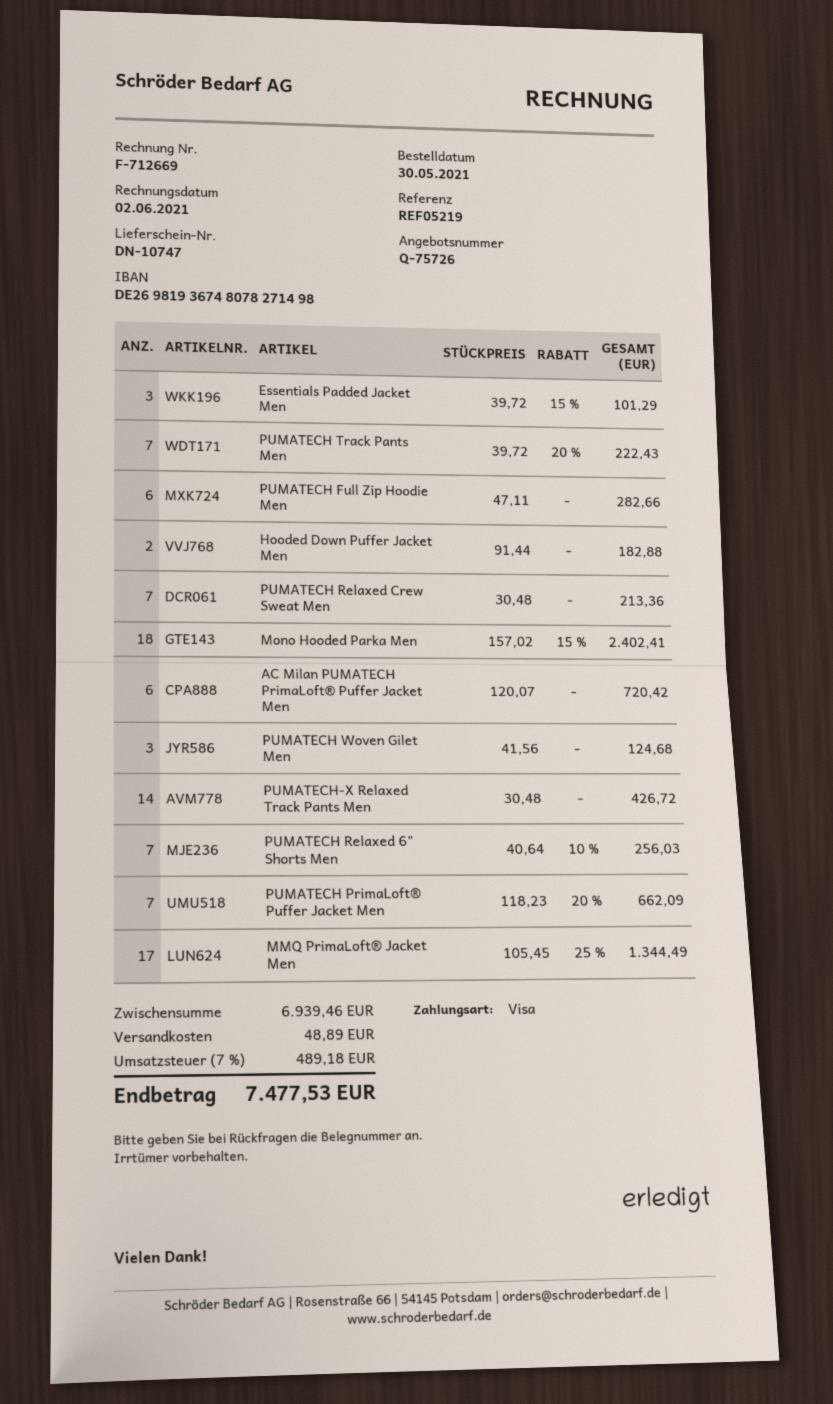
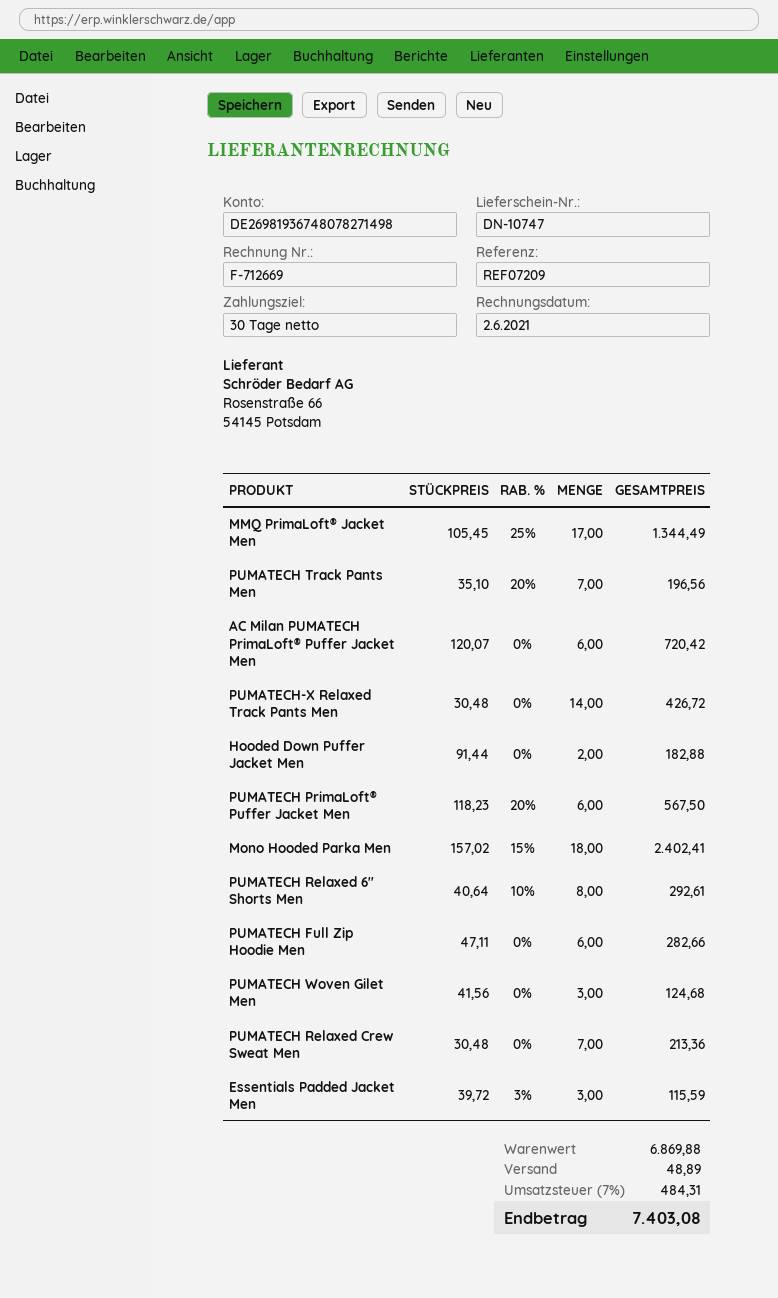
reference: REF05219 -> REF07209
Essentials Padded Jacket Men: 3 x 39.72 - 15% = 101.29 -> 3 x 39.72 - 3% = 115.59
PUMATECH Track Pants Men: 7 x 39.72 - 20% = 222.43 -> 7 x 35.10 - 20% = 196.56
PUMATECH Relaxed 6" Shorts Men: 7 x 40.64 - 10% = 256.03 -> 8 x 40.64 - 10% = 292.61
PUMATECH PrimaLoft® Puffer Jacket Men: 7 x 118.23 - 20% = 662.09 -> 6 x 118.23 - 20% = 567.50
subtotal: 6939.46 -> 6869.88
tax: 7% = 489.18 -> 7% = 484.31
total: 7477.53 -> 7403.08

